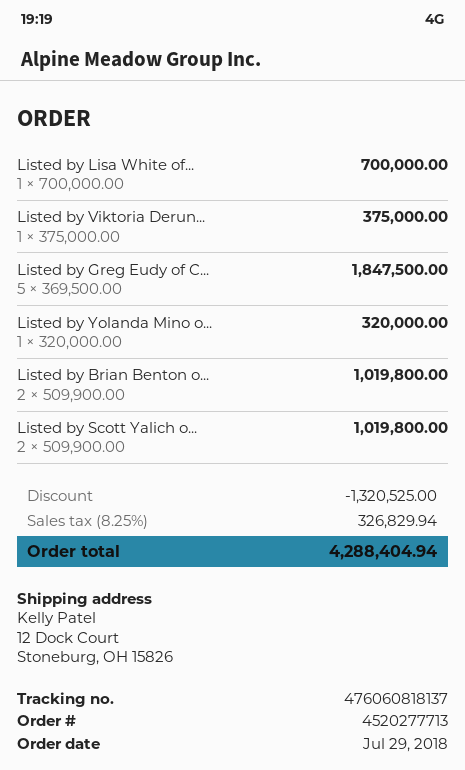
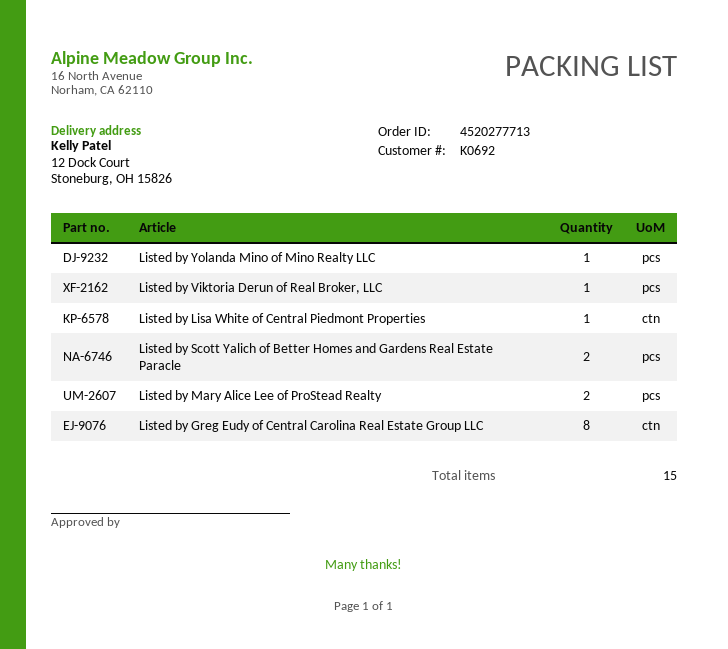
Listed by Greg Eudy of C...: 5 -> 8
Listed by Brian Benton o...: 2 -> none
Listed by Mary Alice Lee of ProStead Realty: none -> 2

